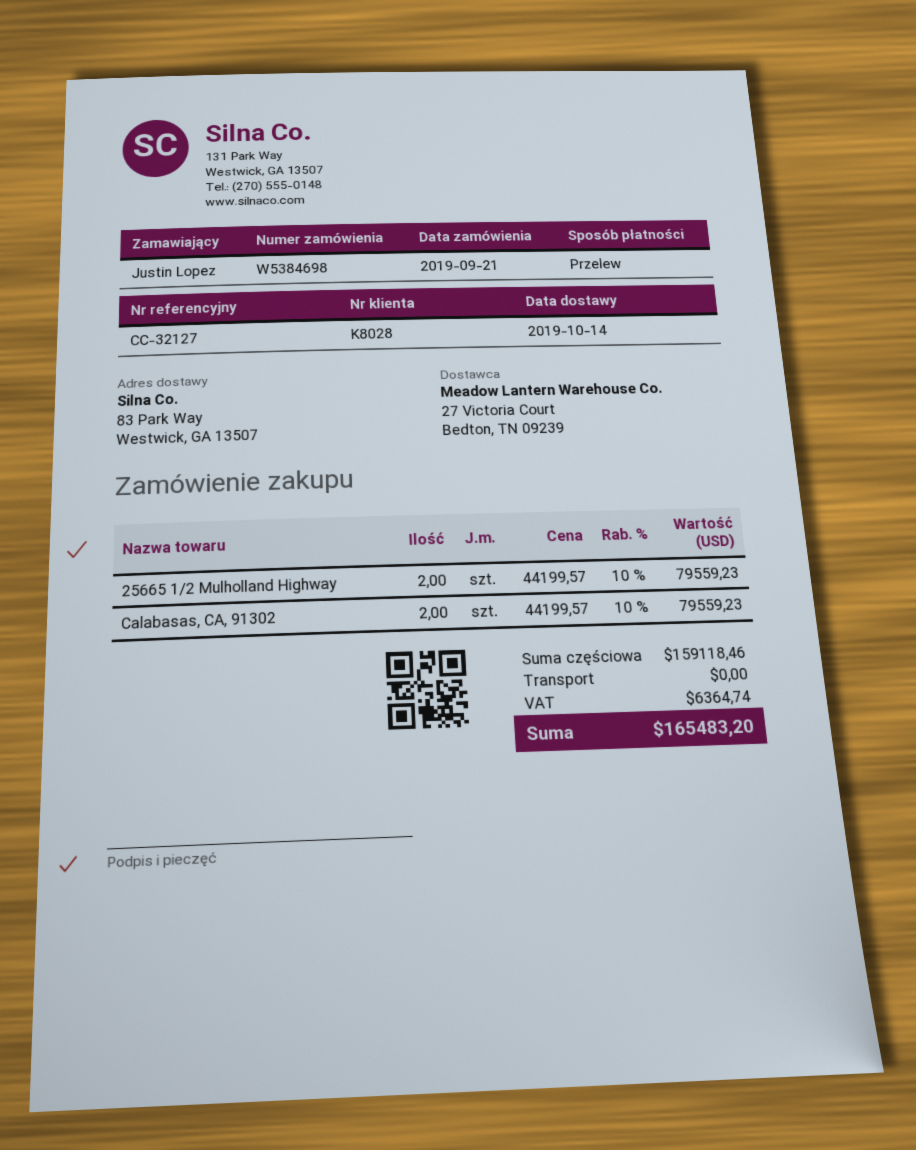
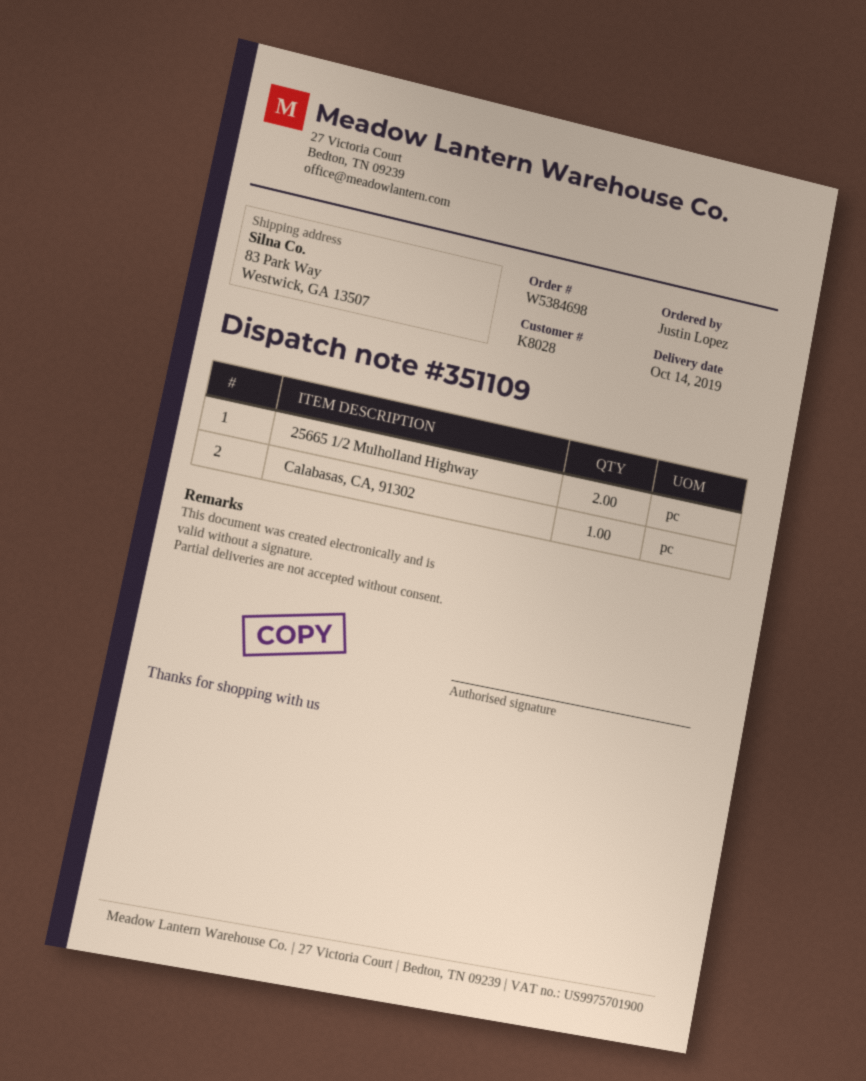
Calabasas, CA, 91302: 2 -> 1

